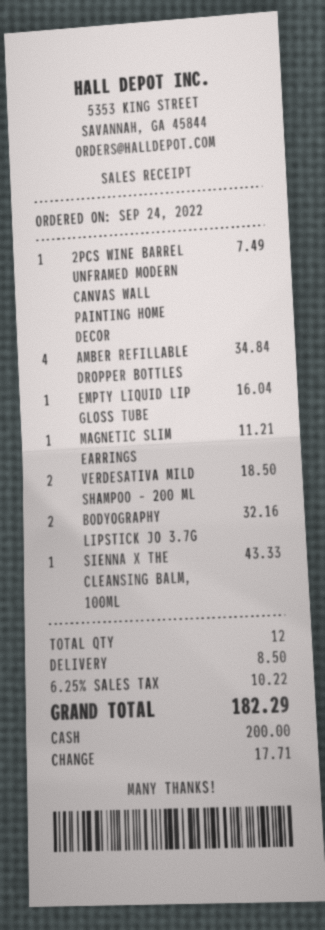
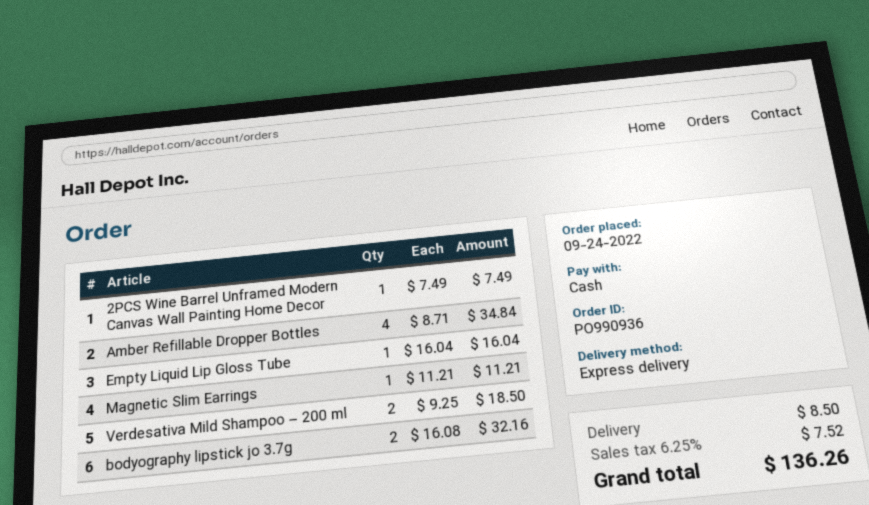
SIENNA X THE CLEANSING BALM, 100ML: 1 for 43.33 -> none
tax: 6.25% = 10.22 -> 6.25% = 7.52
total: 182.29 -> 136.26

